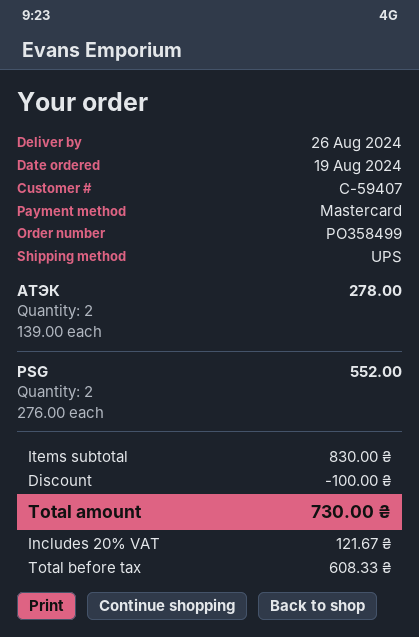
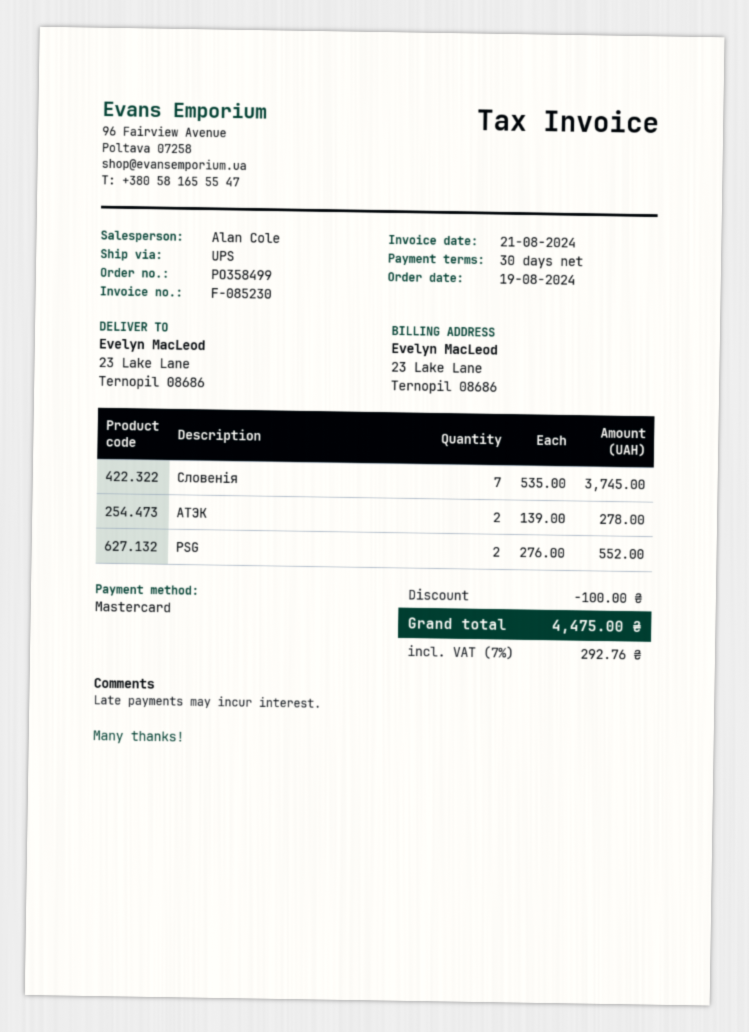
Словенія: none -> 7 x 535.00 = 3745.00
tax: 20% = 121.67 -> 7% = 292.76
total: 730.00 -> 4475.00

